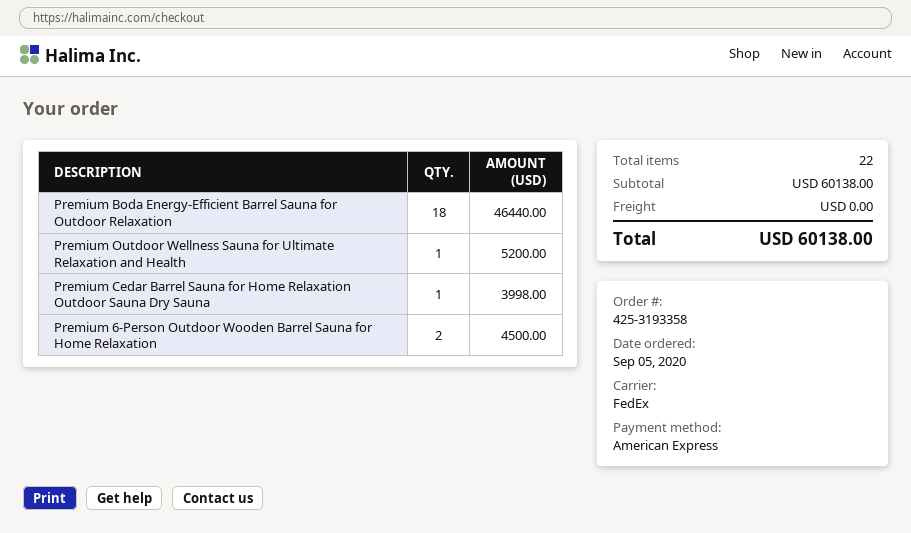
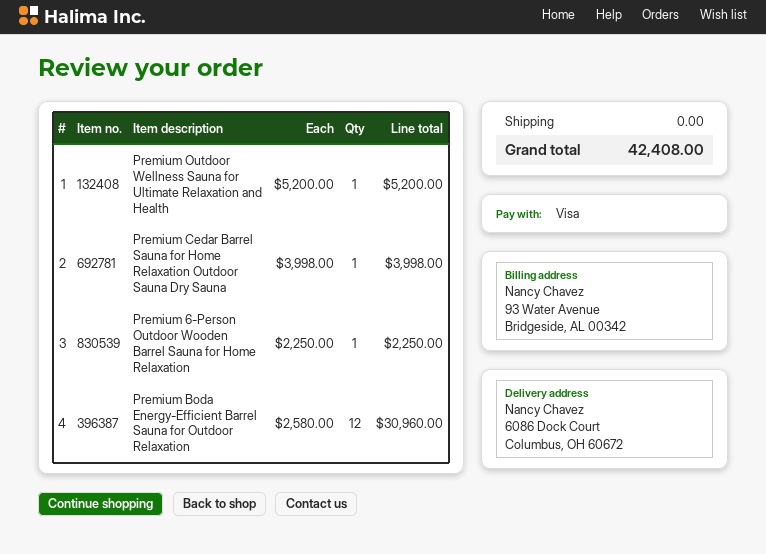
payment method: American Express -> Visa
Premium Boda Energy-Efficient Barrel Sauna for Outdoor Relaxation: 18 for 46440.00 -> 12 for 30960.00
Premium 6-Person Outdoor Wooden Barrel Sauna for Home Relaxation: 2 for 4500.00 -> 1 for 2250.00
total: 60138.00 -> 42408.00

